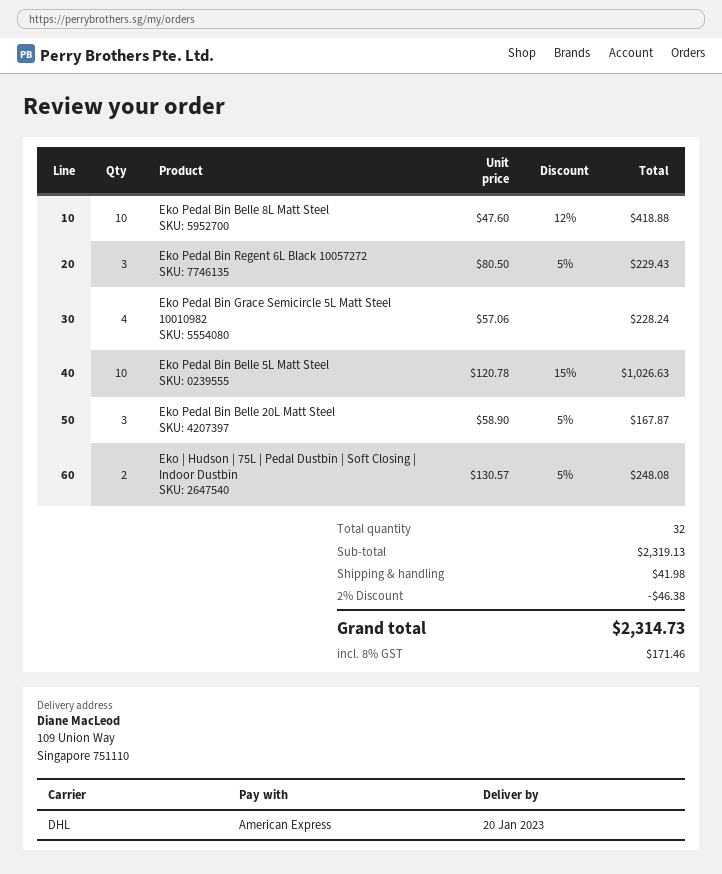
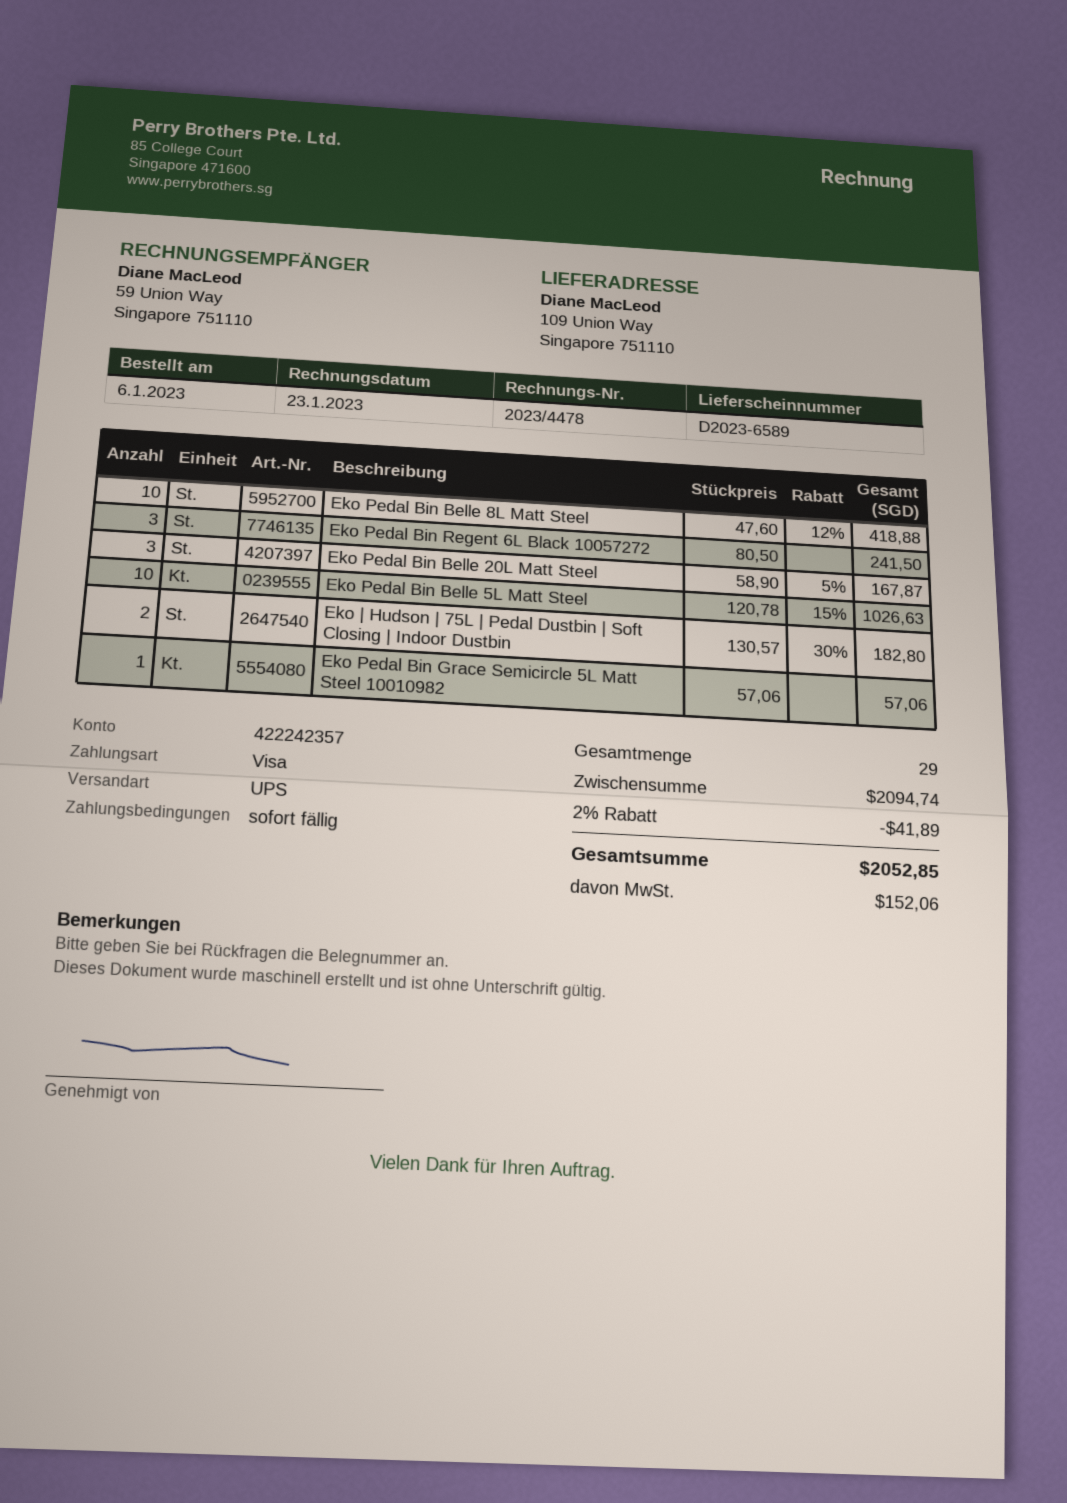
payment method: American Express -> Visa
shipping method: DHL -> UPS
Eko Pedal Bin Regent 6L Black 10057272: 3 x 80.50 - 5% = 229.43 -> 3 x 80.50 = 241.50
Eko Pedal Bin Grace Semicircle 5L Matt Steel 10010982: 4 x 57.06 = 228.24 -> 1 x 57.06 = 57.06
Eko | Hudson | 75L | Pedal Dustbin | Soft Closing | Indoor Dustbin: 2 x 130.57 - 5% = 248.08 -> 2 x 130.57 - 30% = 182.80
total quantity: 32 -> 29
subtotal: 2319.13 -> 2094.74
discount: 2% = 46.38 -> 2% = 41.89
shipping: 41.98 -> none
tax: 171.46 -> 152.06
total: 2314.73 -> 2052.85

